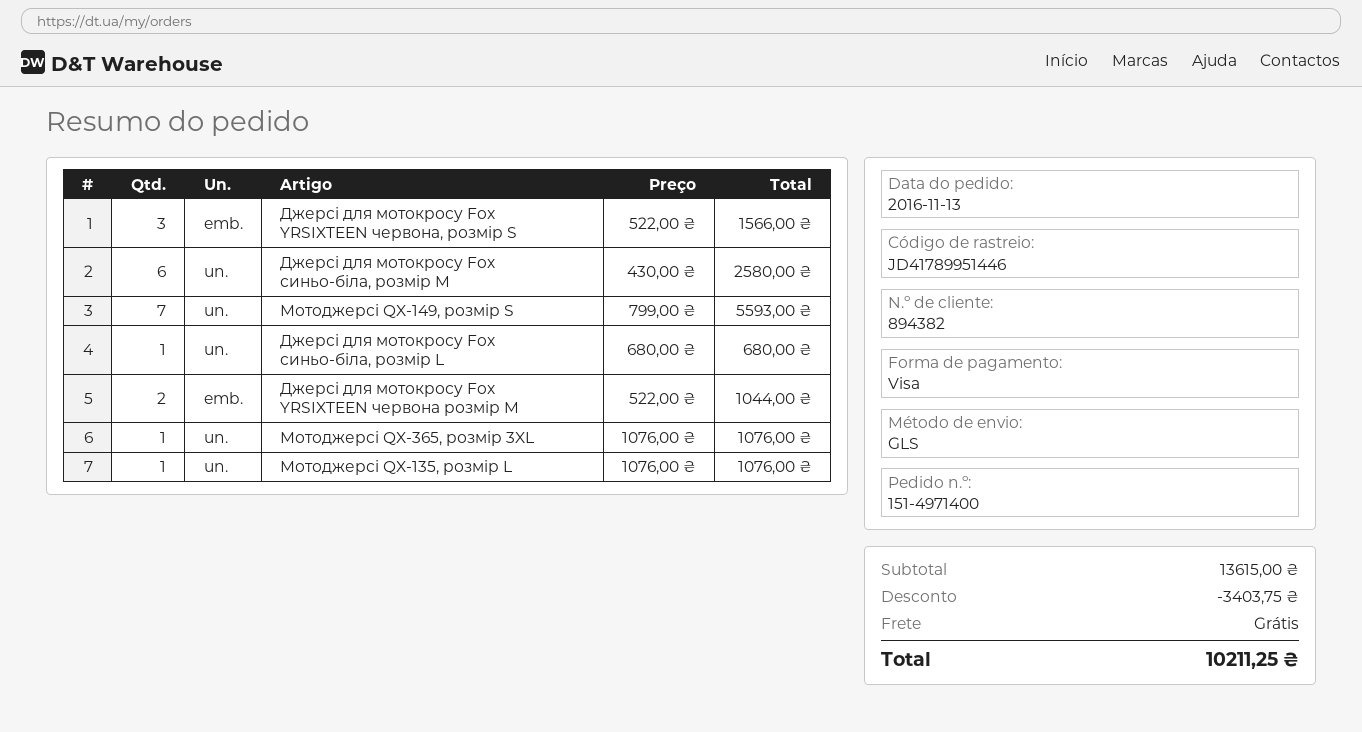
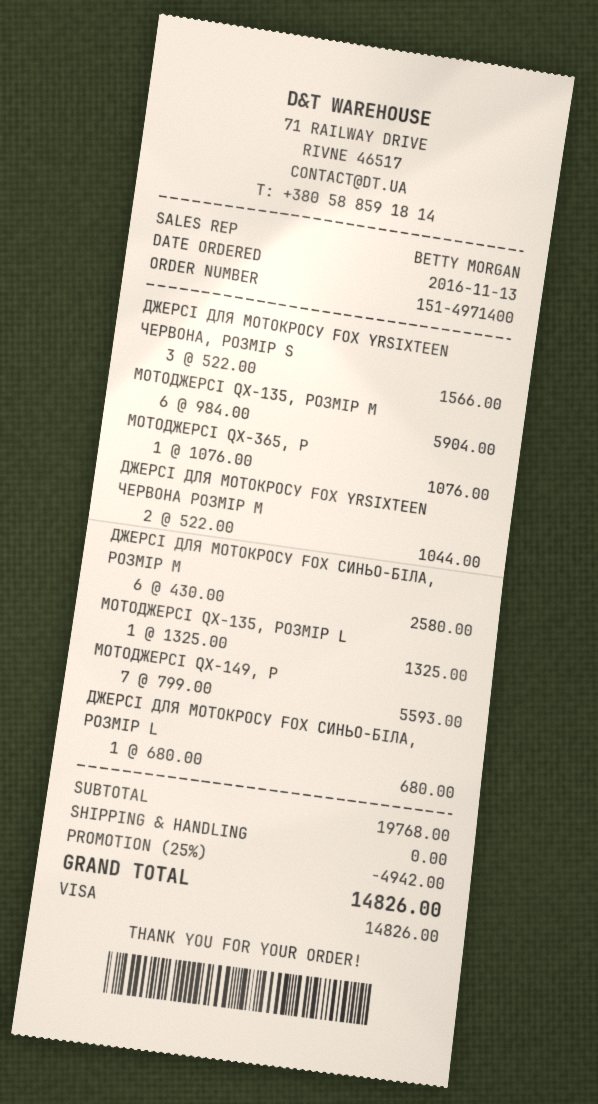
Мотоджерсі QX-135, розмір L: 1 x 1076.00 = 1076.00 -> 1 x 1325.00 = 1325.00
МОТОДЖЕРСІ QX-135, РОЗМІР М: none -> 6 x 984.00 = 5904.00
subtotal: 13615.00 -> 19768.00
discount: 3403.75 -> 4942.00
total: 10211.25 -> 14826.00

